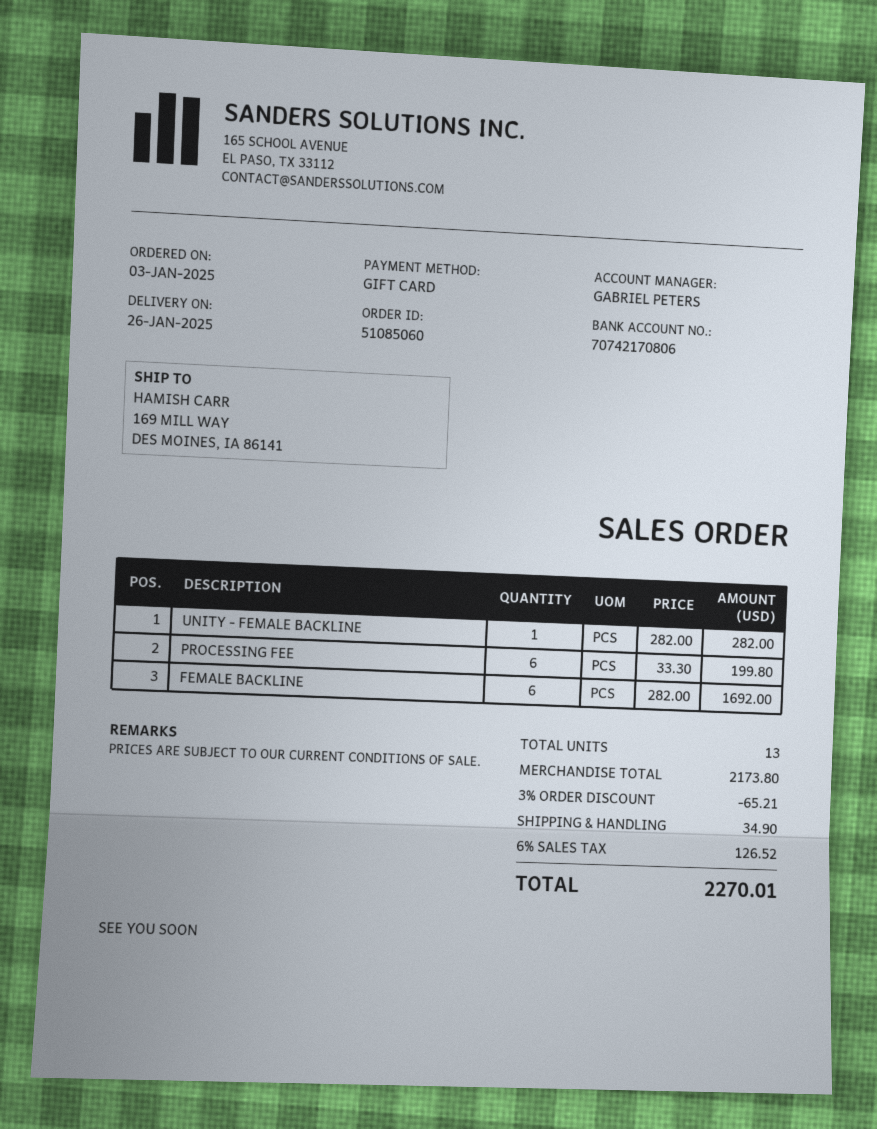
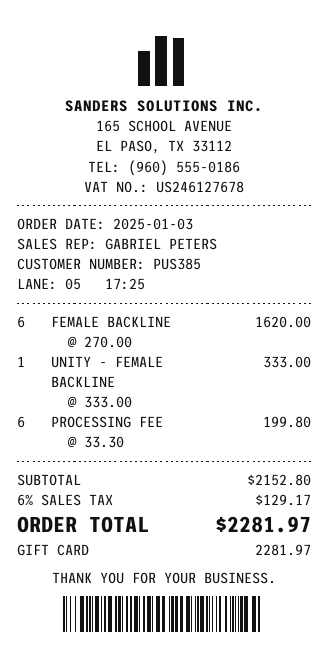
UNITY - FEMALE BACKLINE: 1 x 282.00 = 282.00 -> 1 x 333.00 = 333.00
FEMALE BACKLINE: 6 x 282.00 = 1692.00 -> 6 x 270.00 = 1620.00
subtotal: 2173.80 -> 2152.80
discount: 3% = 65.21 -> none
shipping: 34.90 -> none
tax: 6% = 126.52 -> 6% = 129.17
total: 2270.01 -> 2281.97

